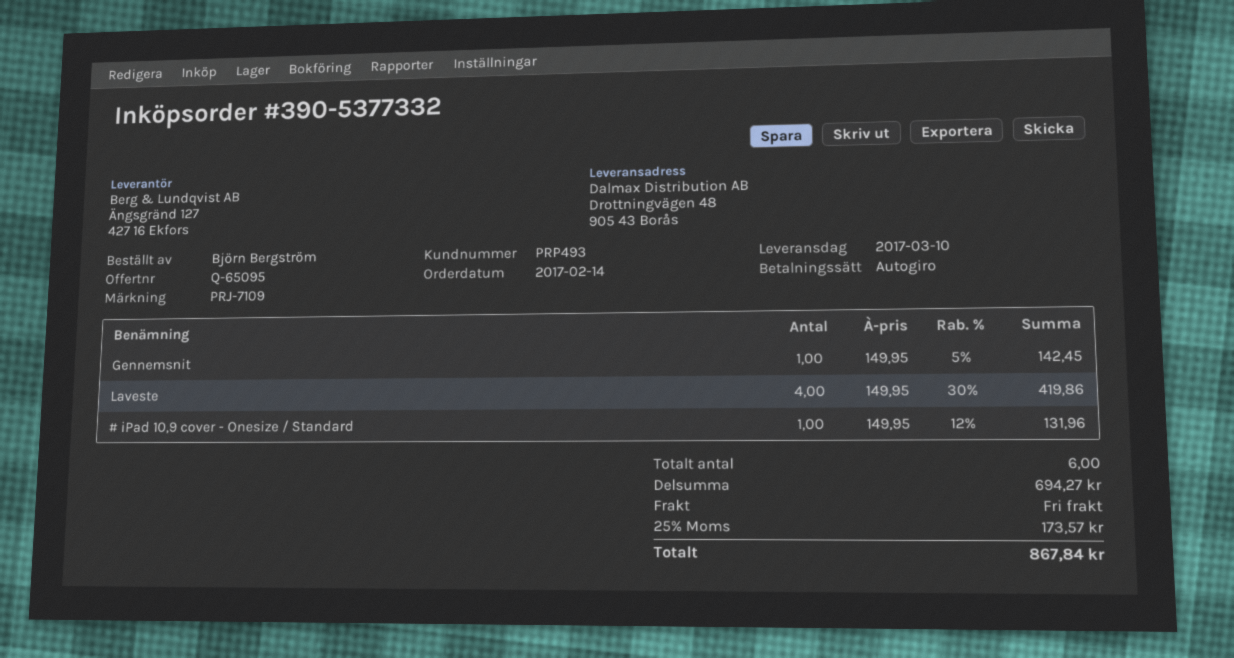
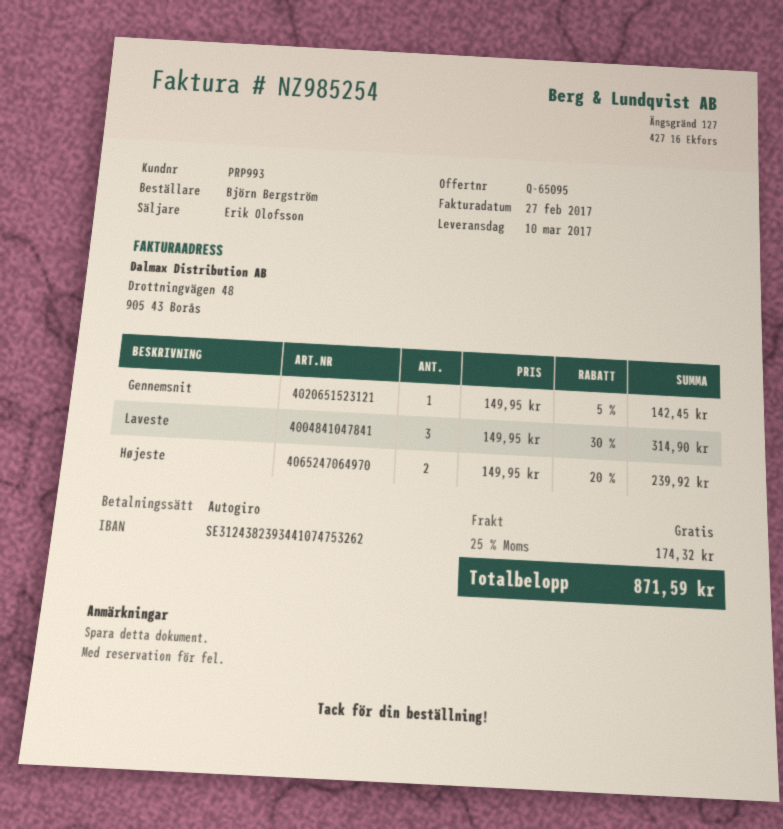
customer number: PRP493 -> PRP993
Laveste: 4 x 149.95 - 30% = 419.86 -> 3 x 149.95 - 30% = 314.90
# iPad 10,9 cover - Onesize / Standard: 1 x 149.95 - 12% = 131.96 -> none
Højeste: none -> 2 x 149.95 - 20% = 239.92
tax: 25% = 173.57 -> 25% = 174.32
total: 867.84 -> 871.59

